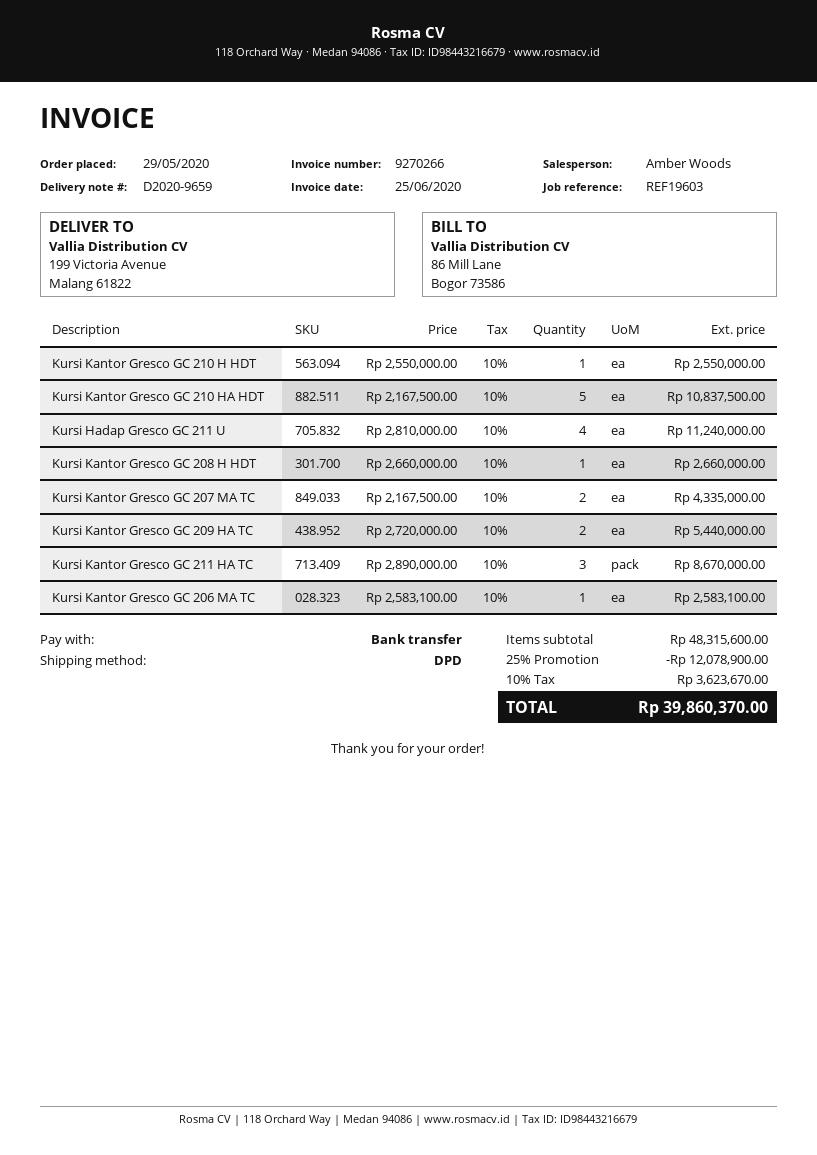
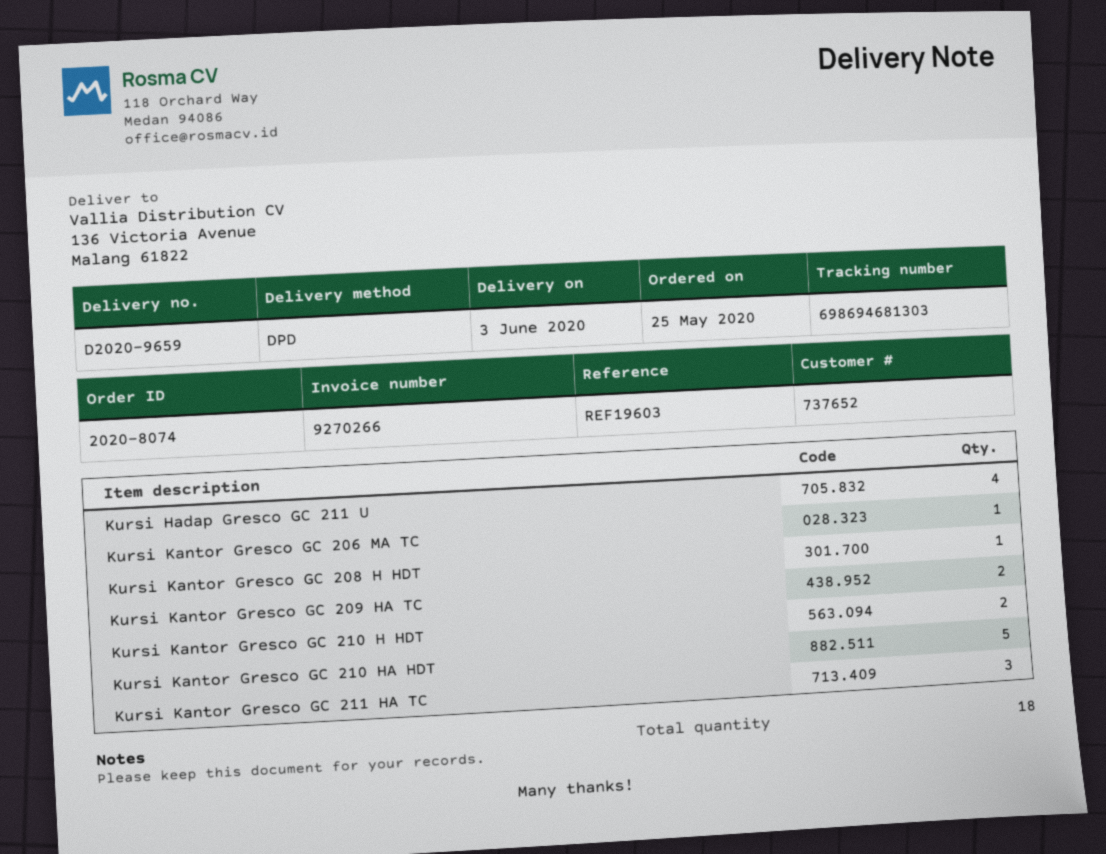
order date: 2020-05-29 -> 2020-05-25
ship to: 199 Victoria Avenue, Malang 61822 -> 136 Victoria Avenue, Malang 61822
Kursi Kantor Gresco GC 210 H HDT: 1 -> 2
Kursi Kantor Gresco GC 207 MA TC: 2 -> none

